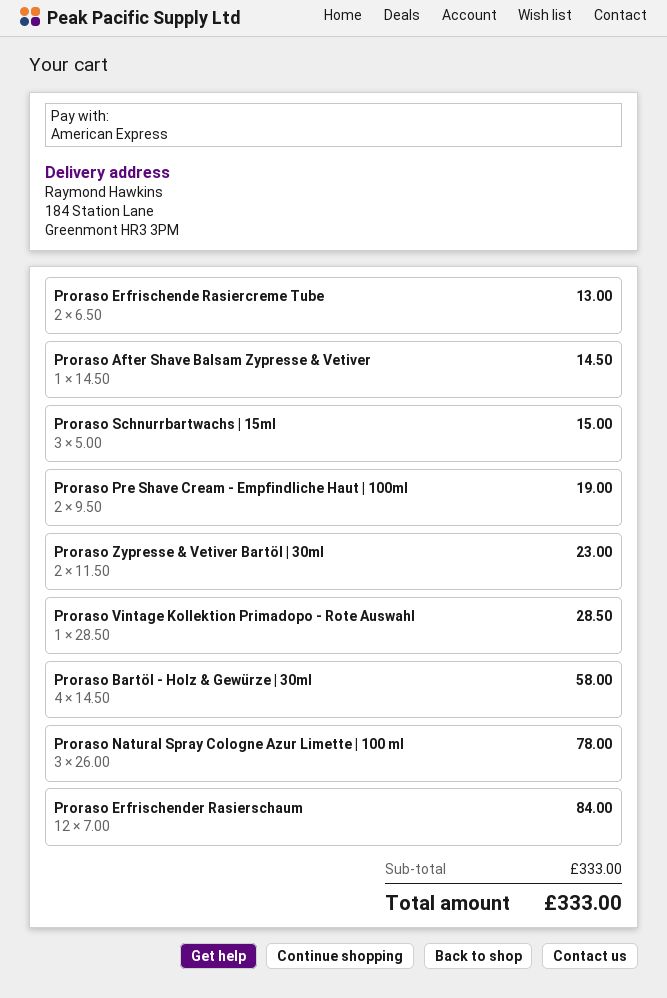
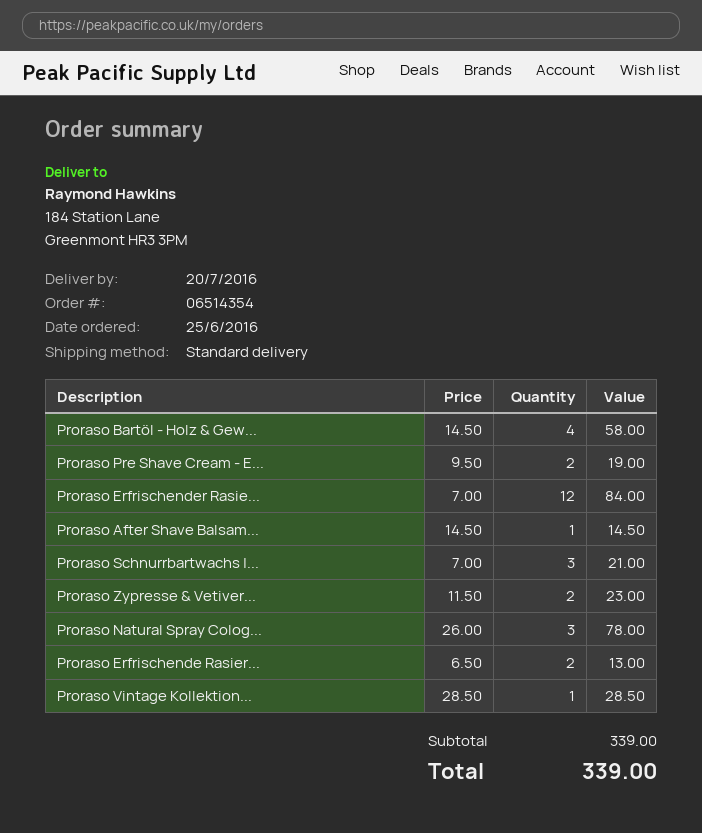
Proraso Schnurrbartwachs | 15ml: 3 x 5.00 = 15.00 -> 3 x 7.00 = 21.00
subtotal: 333.00 -> 339.00
total: 333.00 -> 339.00

